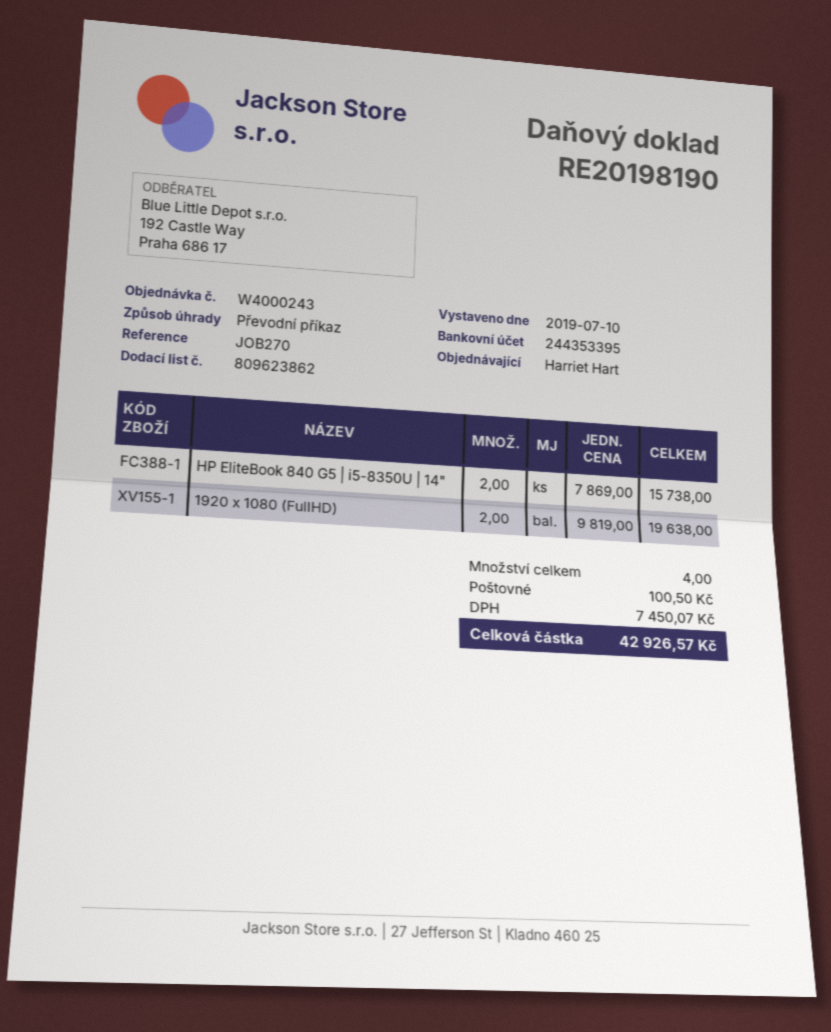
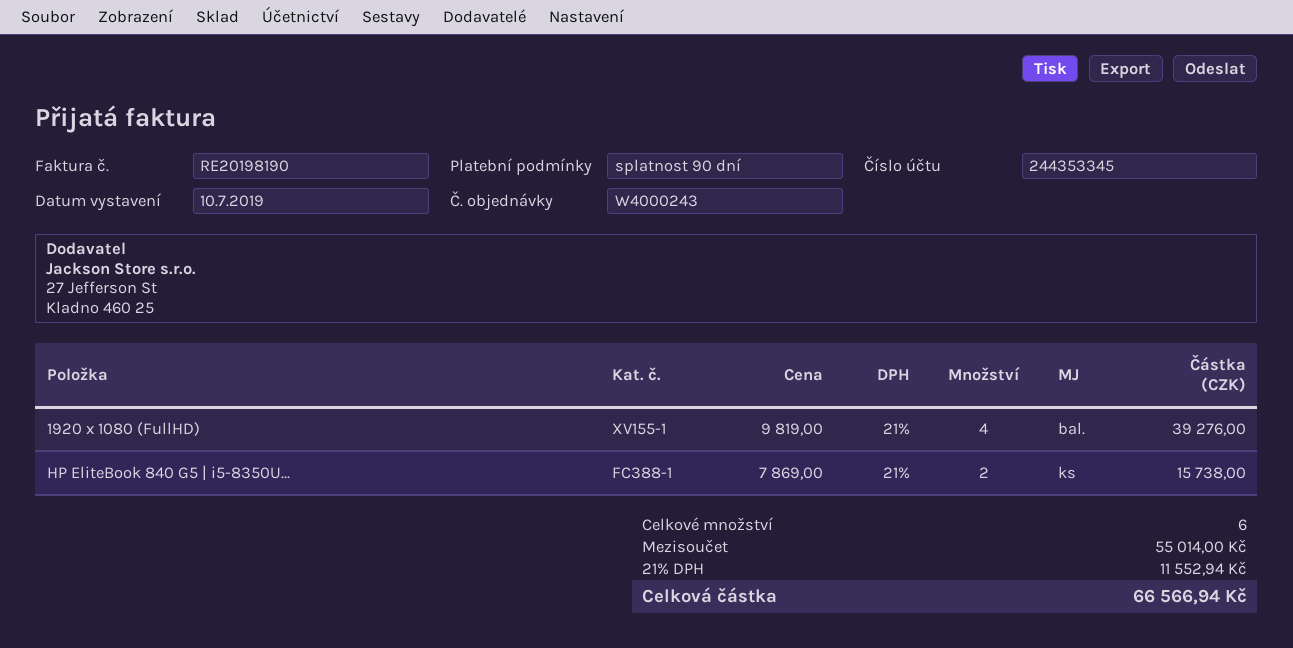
bank account: 244353395 -> 244353345
1920 x 1080 (FullHD): 2 x 9819.00 = 19638.00 -> 4 x 9819.00 = 39276.00
total quantity: 4 -> 6
shipping: 100.50 -> none
tax: 7450.07 -> 11552.94
total: 42926.57 -> 66566.94

